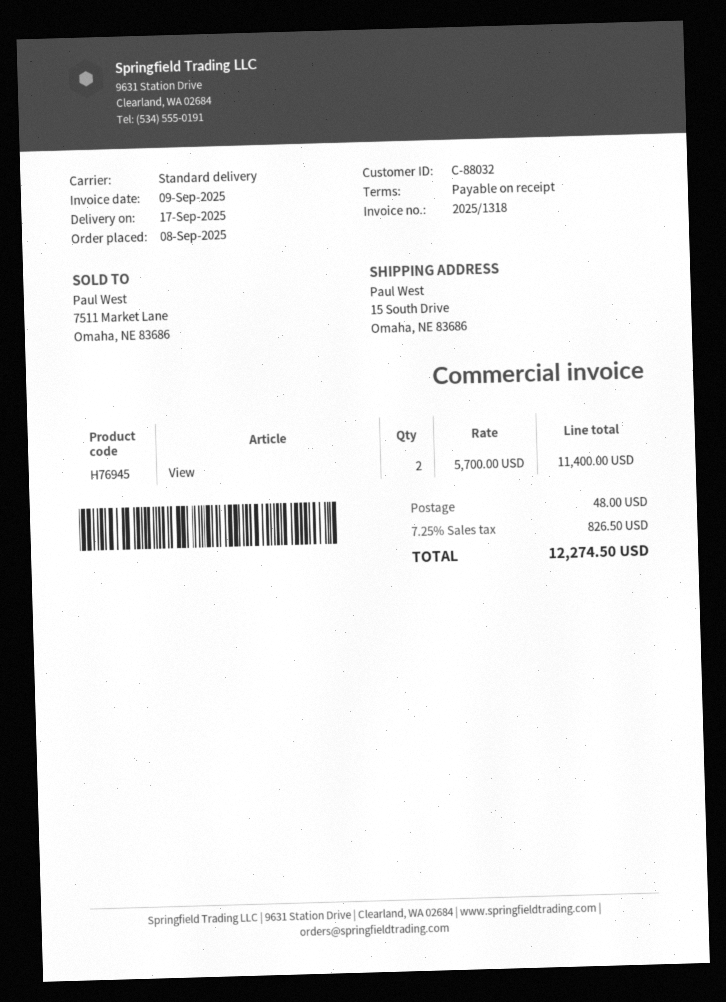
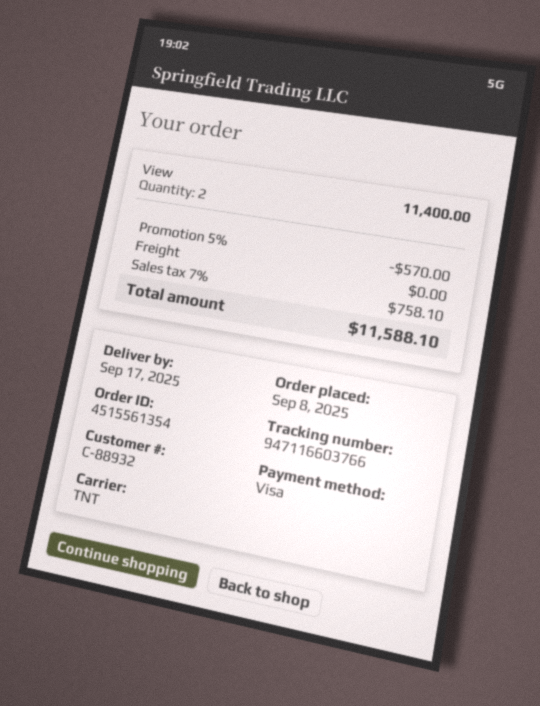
customer number: C-88032 -> C-88932
shipping method: standard -> TNT
discount: none -> 5% = 570.00
shipping: 48.00 -> 0.00
tax: 7.25% = 826.50 -> 7% = 758.10
total: 12274.50 -> 11588.10

